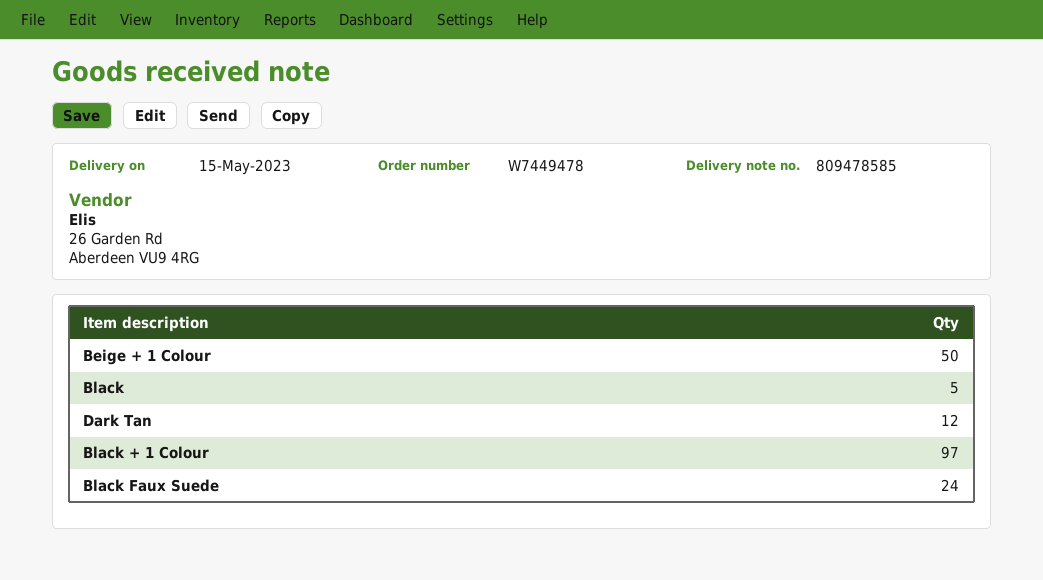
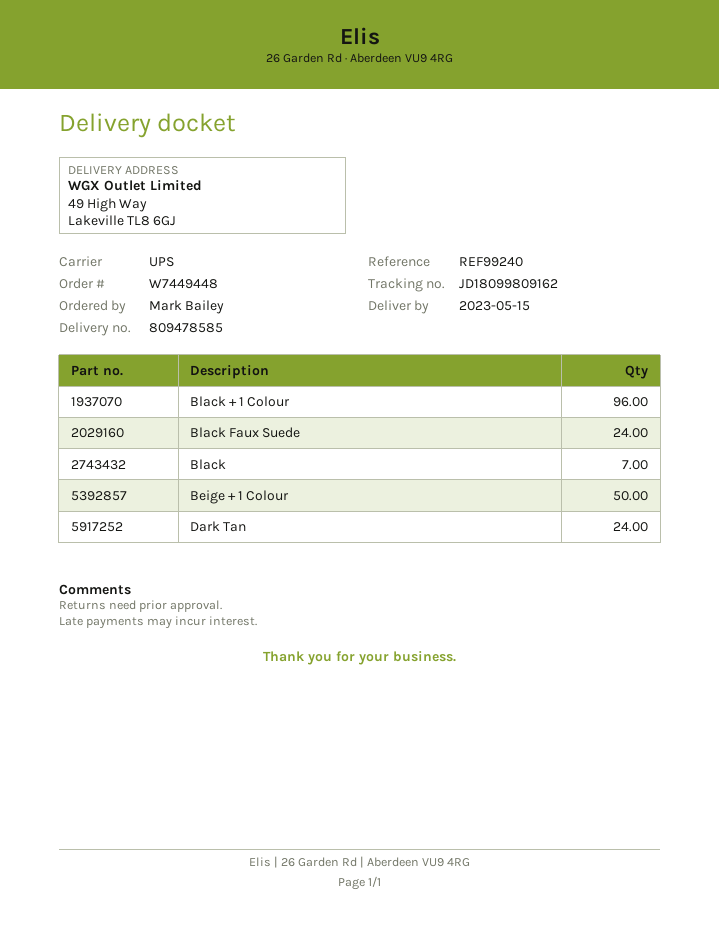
order number: W7449478 -> W7449448
Black: 5 -> 7
Dark Tan: 12 -> 24
Black + 1 Colour: 97 -> 96

